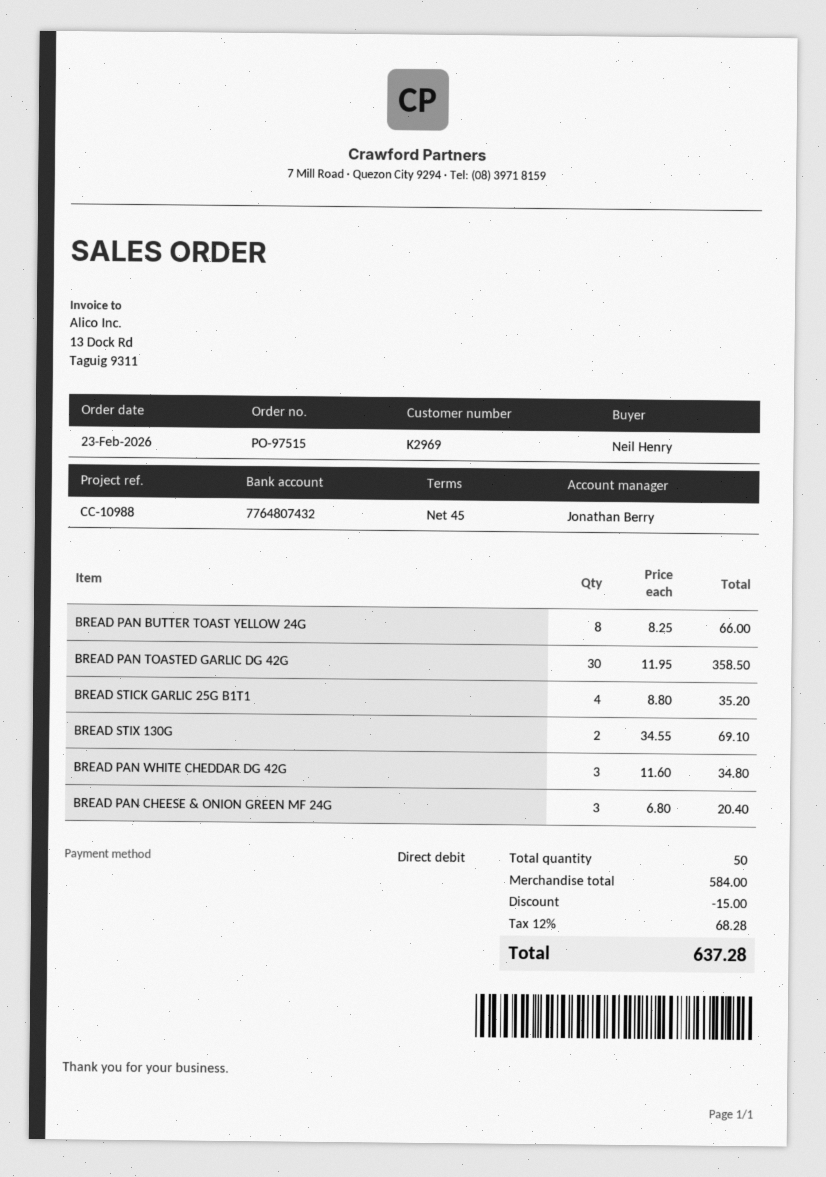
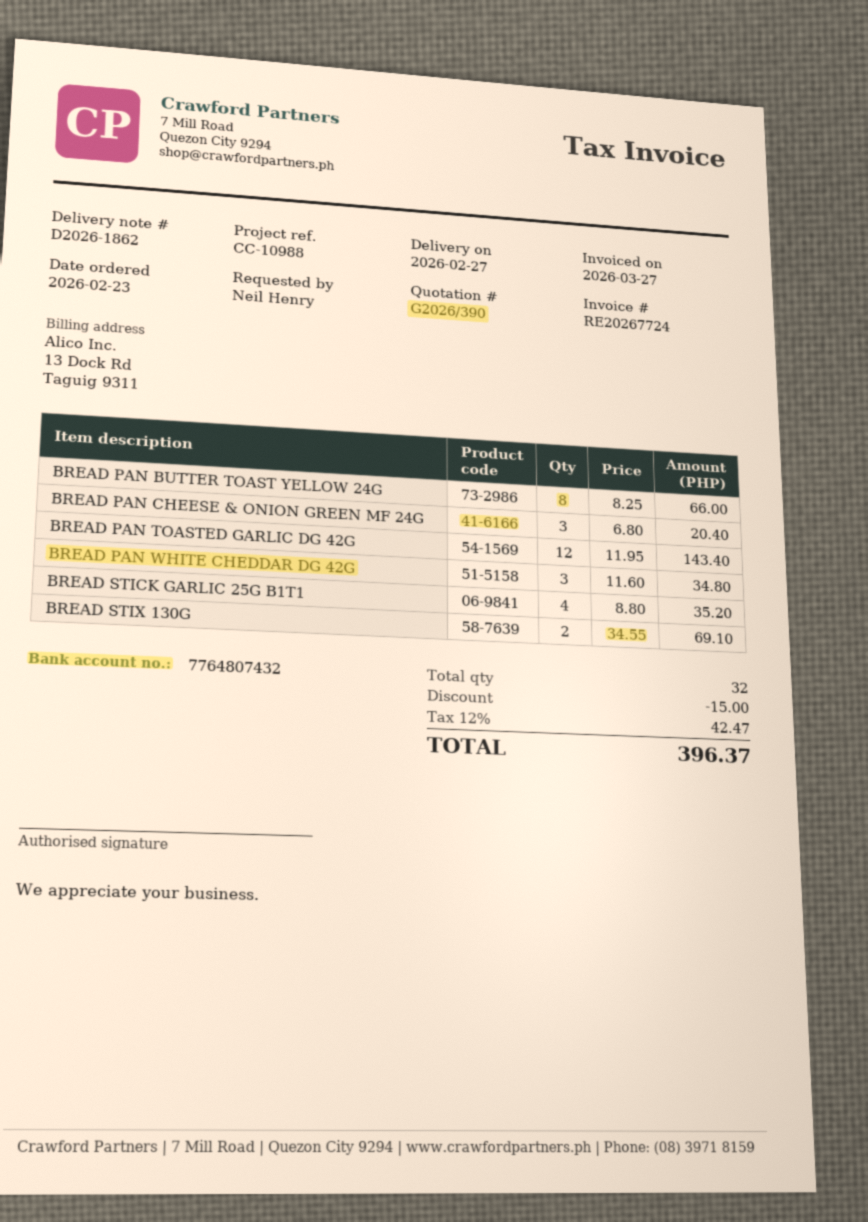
BREAD PAN TOASTED GARLIC DG 42G: 30 x 11.95 = 358.50 -> 12 x 11.95 = 143.40
total quantity: 50 -> 32
tax: 12% = 68.28 -> 12% = 42.47
total: 637.28 -> 396.37

